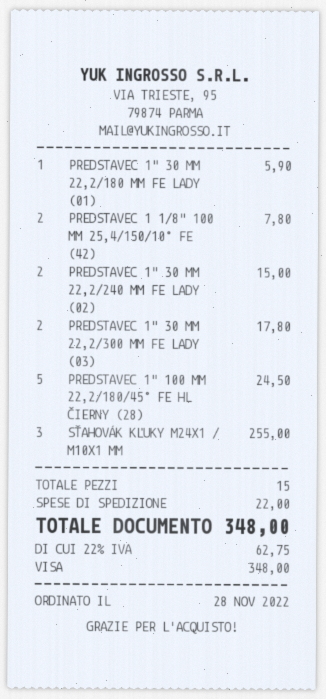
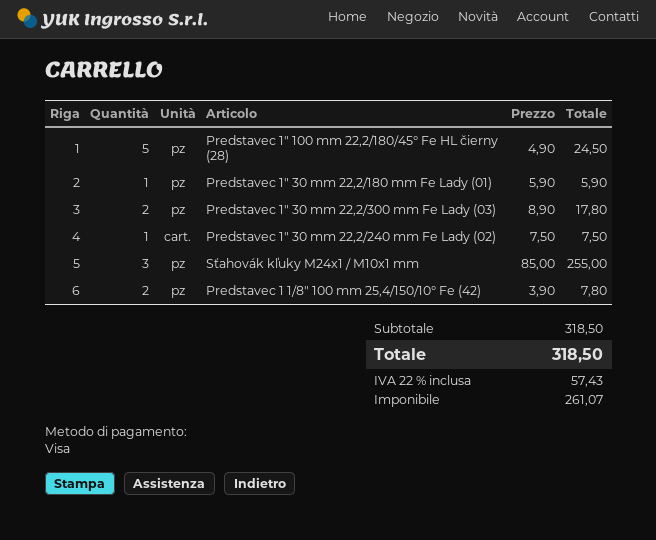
PREDSTAVEC 1" 30 MM 22,2/240 MM FE LADY (02): 2 for 15.00 -> 1 for 7.50
shipping: 22.00 -> none
tax: 22% = 62.75 -> 22% = 57.43
total: 348.00 -> 318.50

